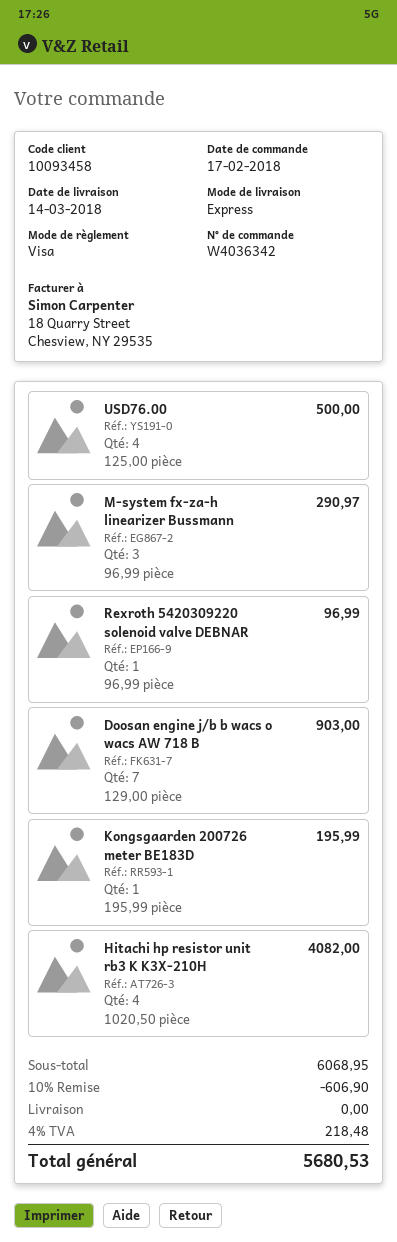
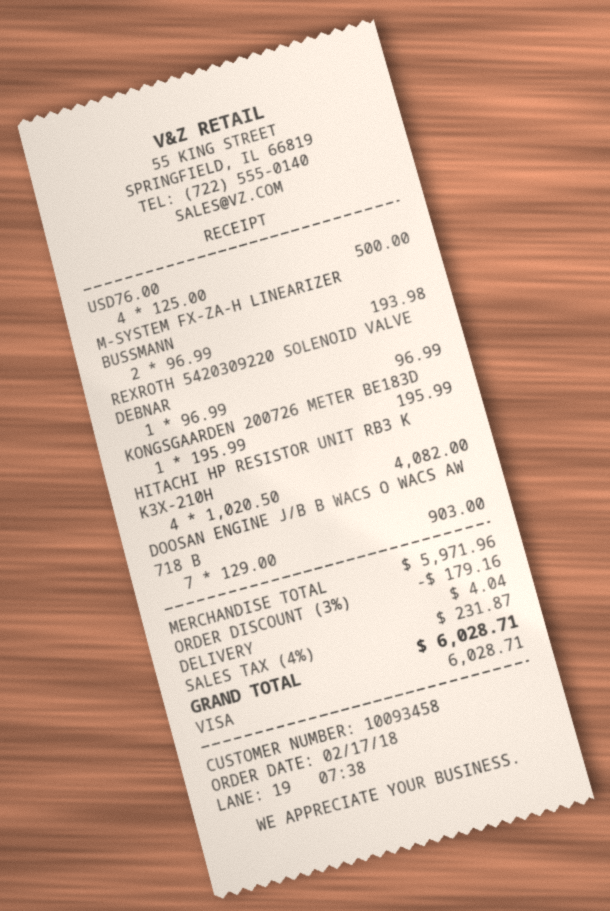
M-system fx-za-h linearizer Bussmann: 3 x 96.99 = 290.97 -> 2 x 96.99 = 193.98
subtotal: 6068.95 -> 5971.96
discount: 10% = 606.90 -> 3% = 179.16
shipping: 0.00 -> 4.04
tax: 4% = 218.48 -> 4% = 231.87
total: 5680.53 -> 6028.71

